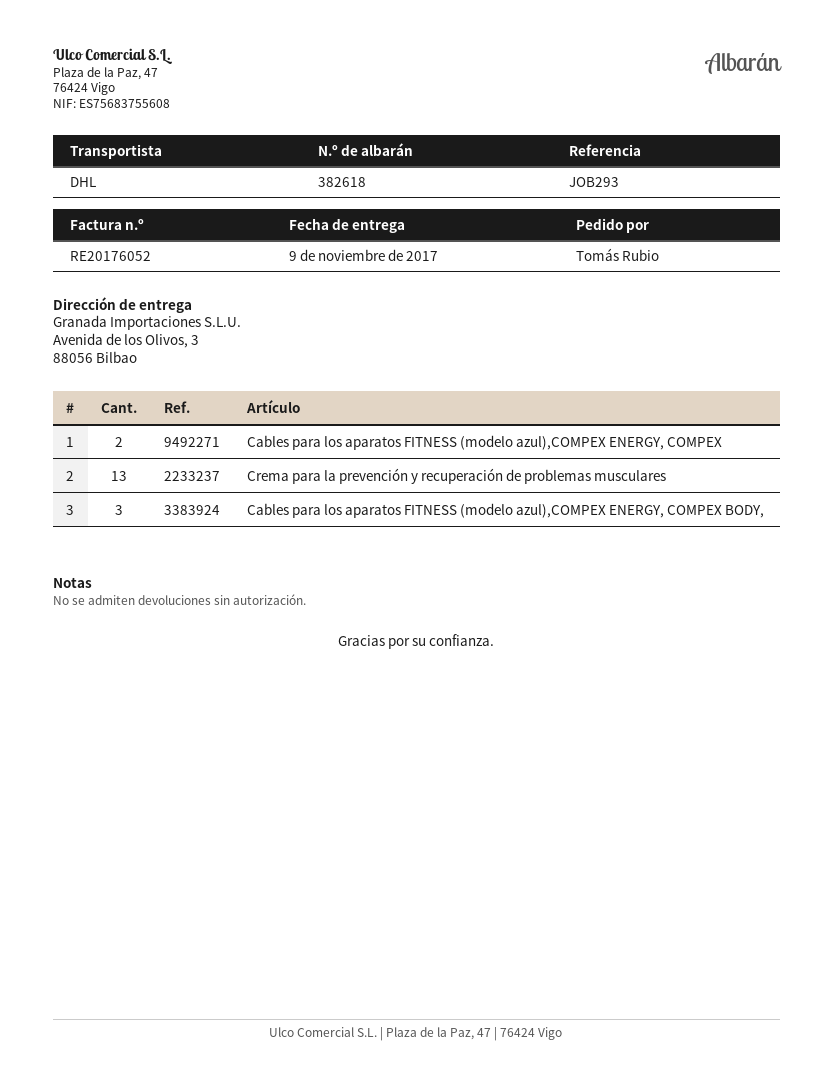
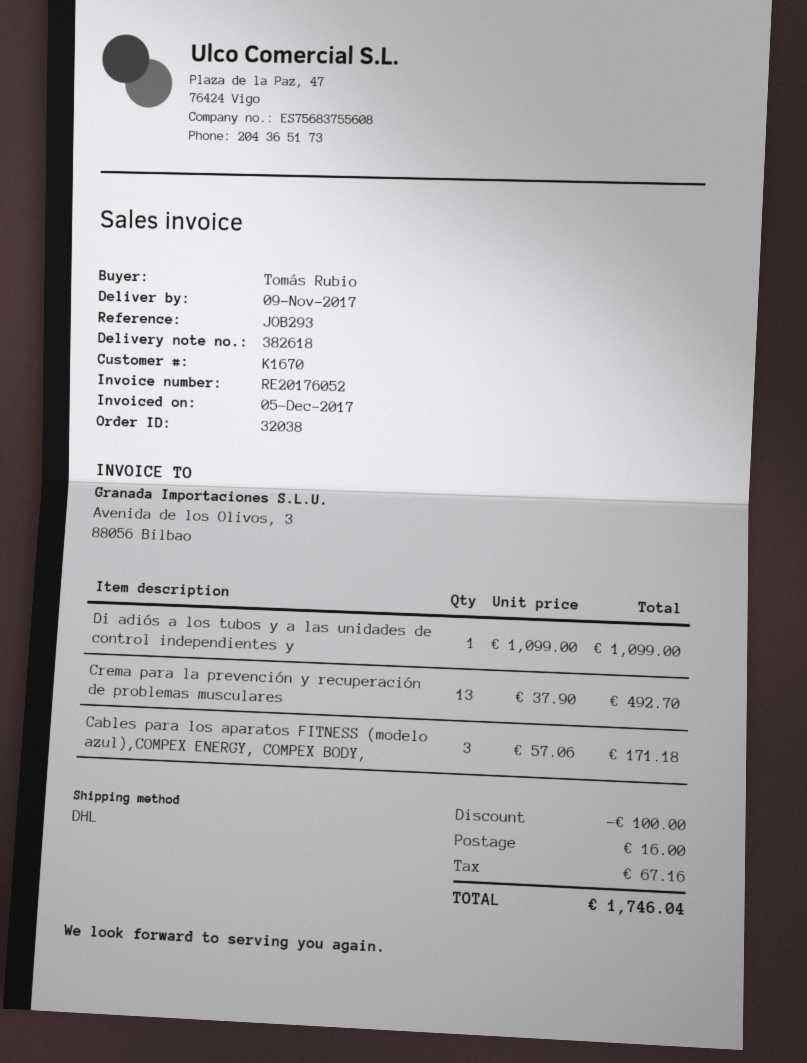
Cables para los aparatos FITNESS (modelo azul),COMPEX ENERGY, COMPEX: 2 -> none
Di adiós a los tubos y a las unidades de control independientes y: none -> 1

